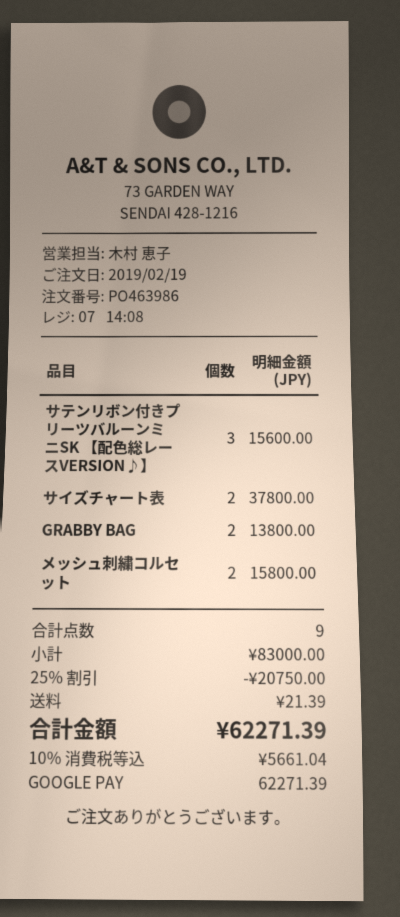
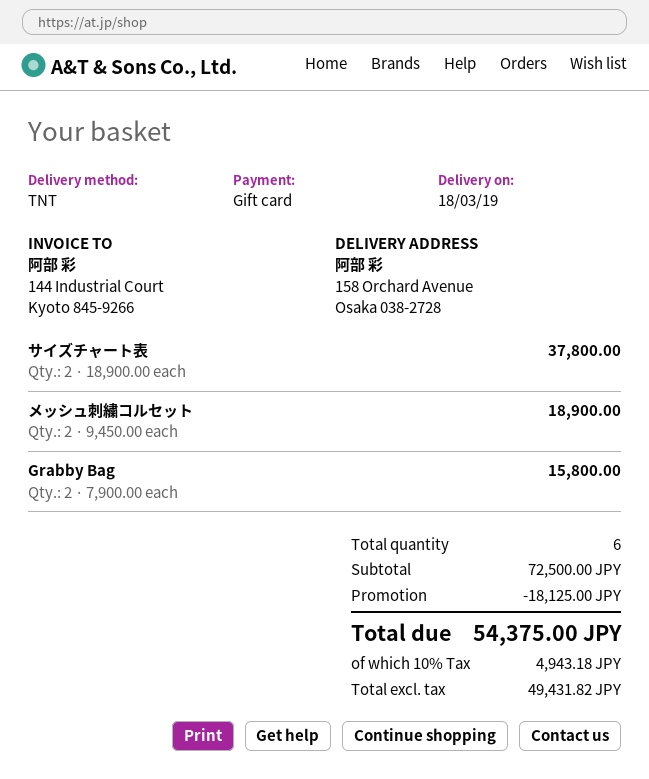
payment method: Google Pay -> gift card
サテンリボン付きプリーツバルーンミニSK 【配色総レースVERSION♪】: 3 for 15600.00 -> none
GRABBY BAG: 2 for 13800.00 -> 2 for 15800.00
メッシュ刺繍コルセット: 2 for 15800.00 -> 2 for 18900.00
total quantity: 9 -> 6
subtotal: 83000.00 -> 72500.00
discount: 20750.00 -> 18125.00
shipping: 21.39 -> none
tax: 10% = 5661.04 -> 10% = 4943.18
total: 62271.39 -> 54375.00

